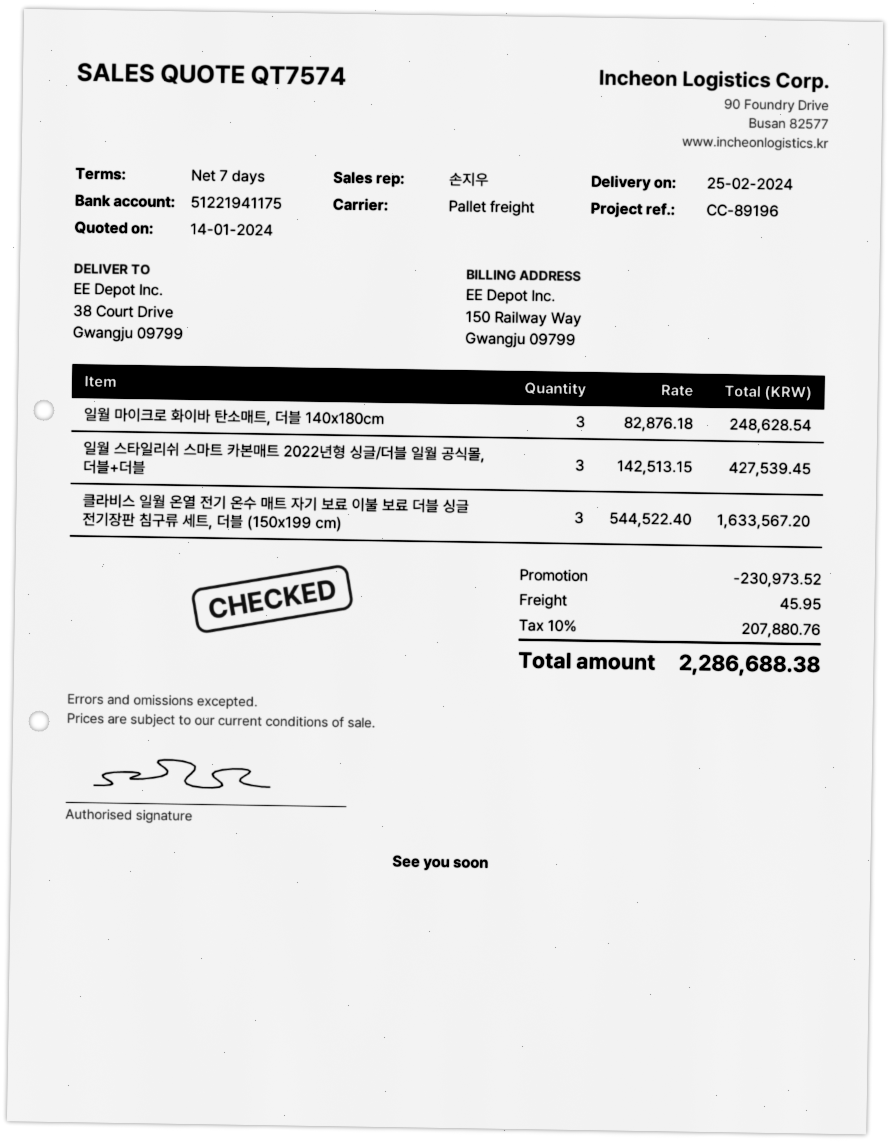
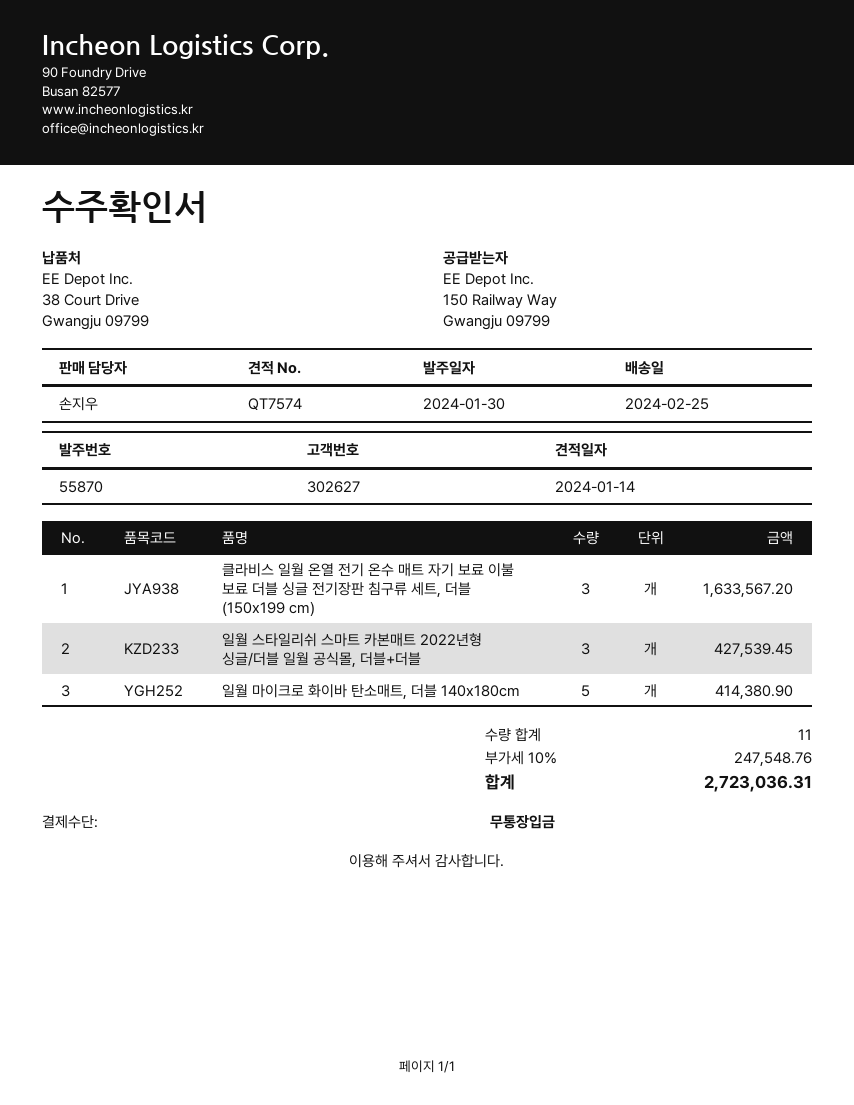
일월 마이크로 화이바 탄소매트, 더블 140x180cm: 3 for 248628.54 -> 5 for 414380.90
discount: 230973.52 -> none
shipping: 45.95 -> none
tax: 10% = 207880.76 -> 10% = 247548.76
total: 2286688.38 -> 2723036.31

